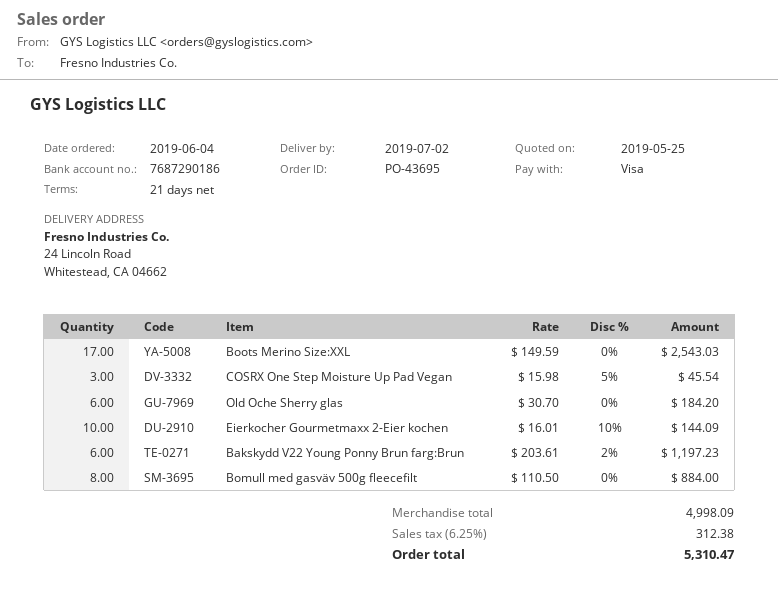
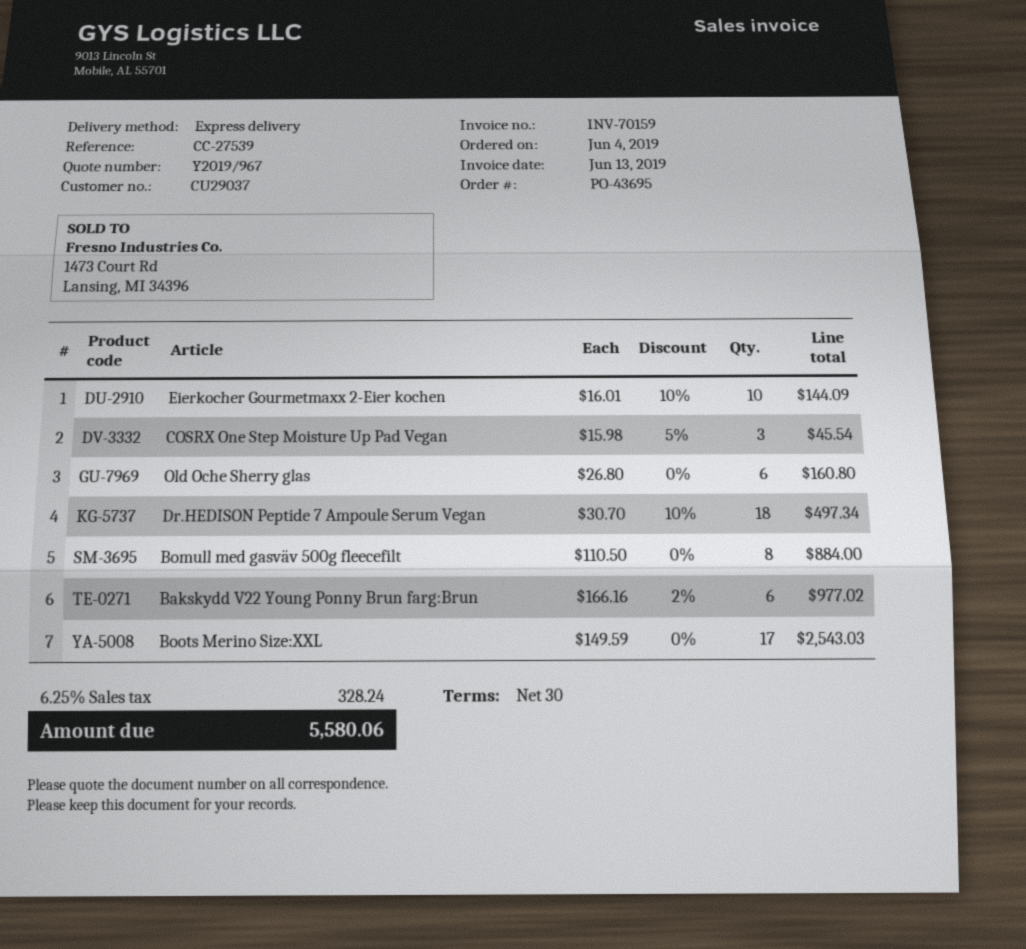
payment terms: 21 days -> 30 days
Old Oche Sherry glas: 6 x 30.70 = 184.20 -> 6 x 26.80 = 160.80
Bakskydd V22 Young Ponny Brun farg:Brun: 6 x 203.61 - 2% = 1197.23 -> 6 x 166.16 - 2% = 977.02
Dr.HEDISON Peptide 7 Ampoule Serum Vegan: none -> 18 x 30.70 - 10% = 497.34
tax: 6.25% = 312.38 -> 6.25% = 328.24
total: 5310.47 -> 5580.06

